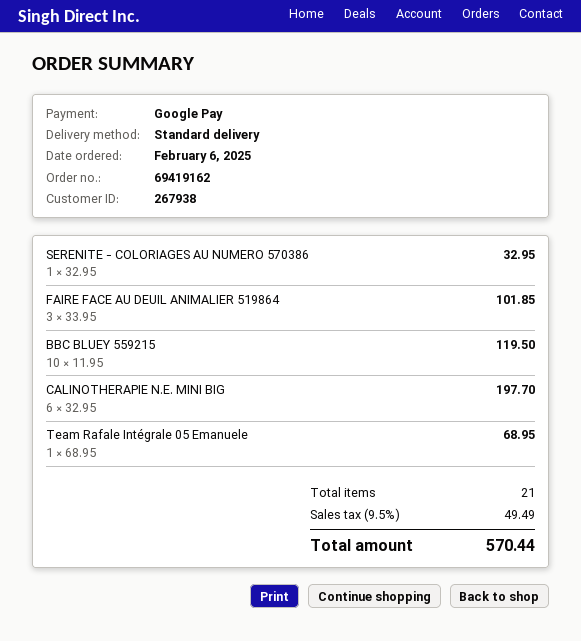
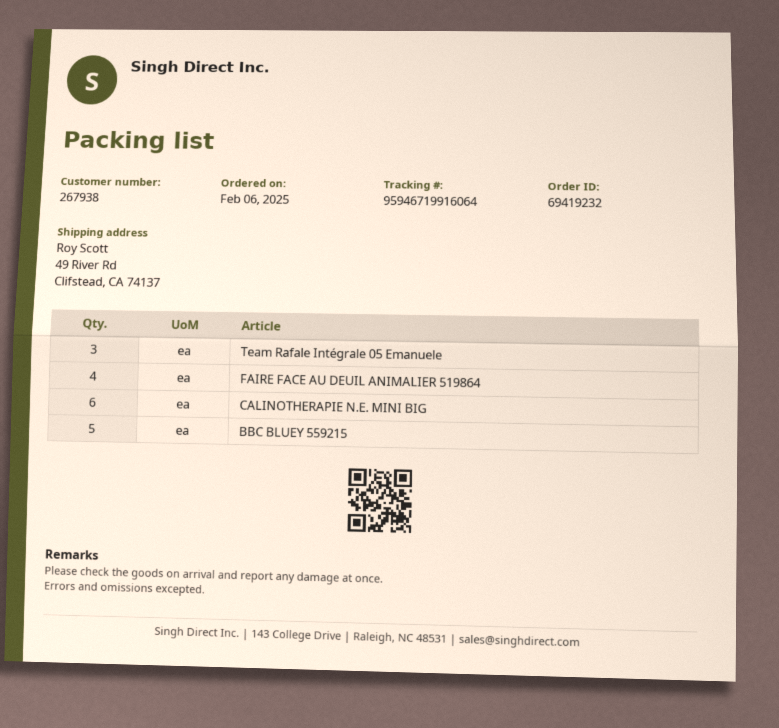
order number: 69419162 -> 69419232
SERENITE - COLORIAGES AU NUMERO 570386: 1 -> none
FAIRE FACE AU DEUIL ANIMALIER 519864: 3 -> 4
BBC BLUEY 559215: 10 -> 5
Team Rafale Intégrale 05 Emanuele: 1 -> 3

